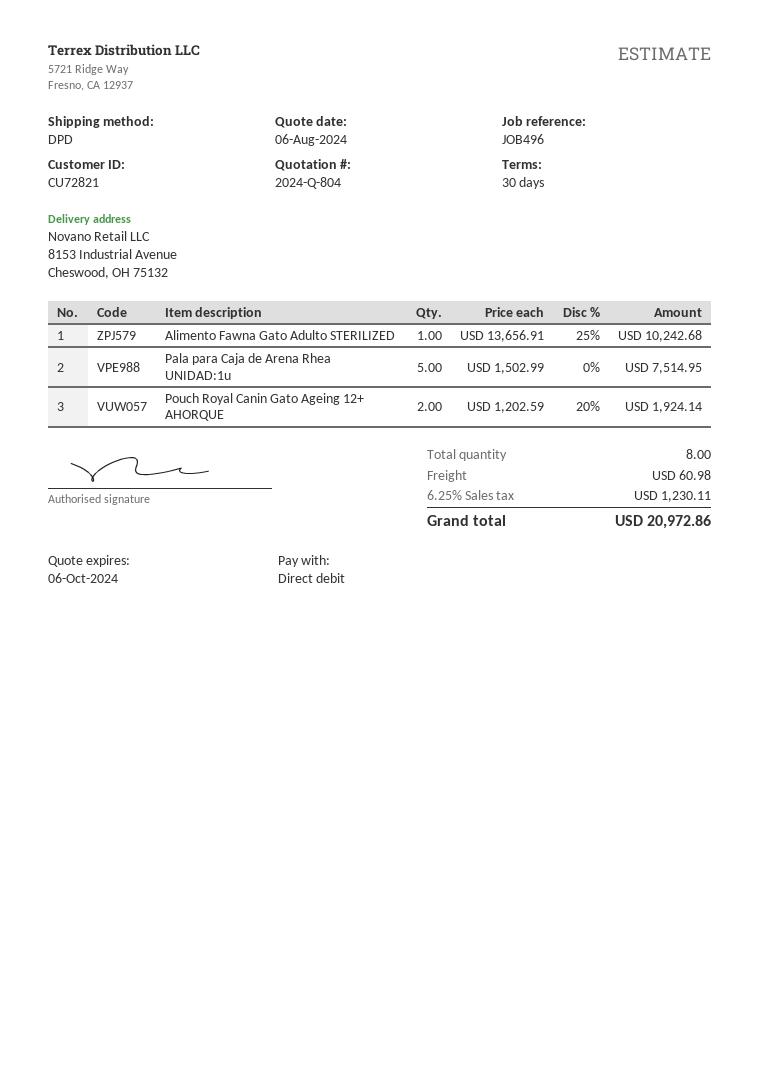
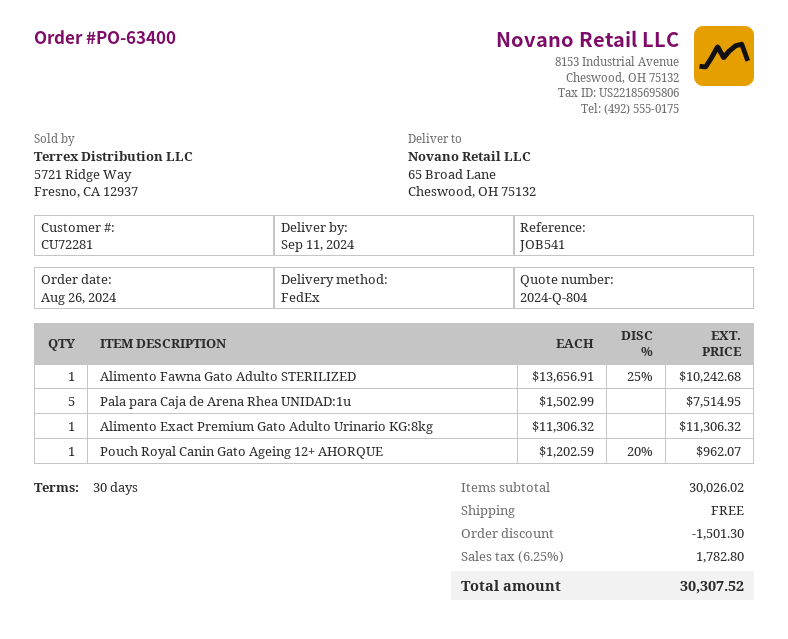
customer number: CU72821 -> CU72281
reference: JOB496 -> JOB541
shipping method: DPD -> FedEx
ship to: 8153 Industrial Avenue, Cheswood, OH 75132 -> 65 Broad Lane, Cheswood, OH 75132
Pouch Royal Canin Gato Ageing 12+ AHORQUE: 2 x 1202.59 - 20% = 1924.14 -> 1 x 1202.59 - 20% = 962.07
Alimento Exact Premium Gato Adulto Urinario KG:8kg: none -> 1 x 11306.32 = 11306.32
discount: none -> 1501.30
shipping: 60.98 -> 0.00
tax: 6.25% = 1230.11 -> 6.25% = 1782.80
total: 20972.86 -> 30307.52

